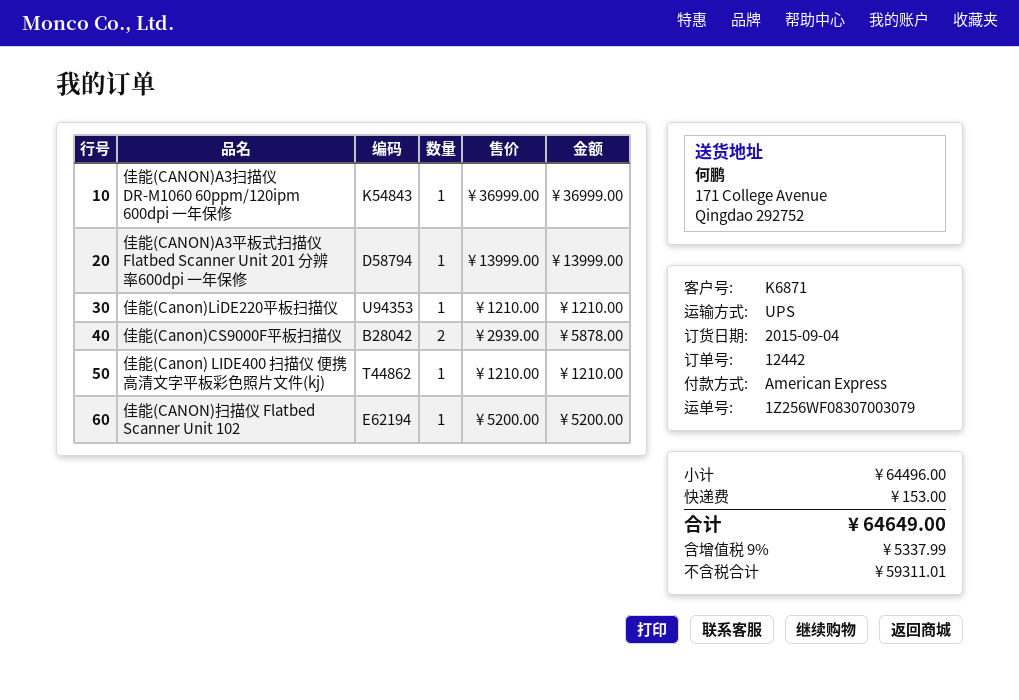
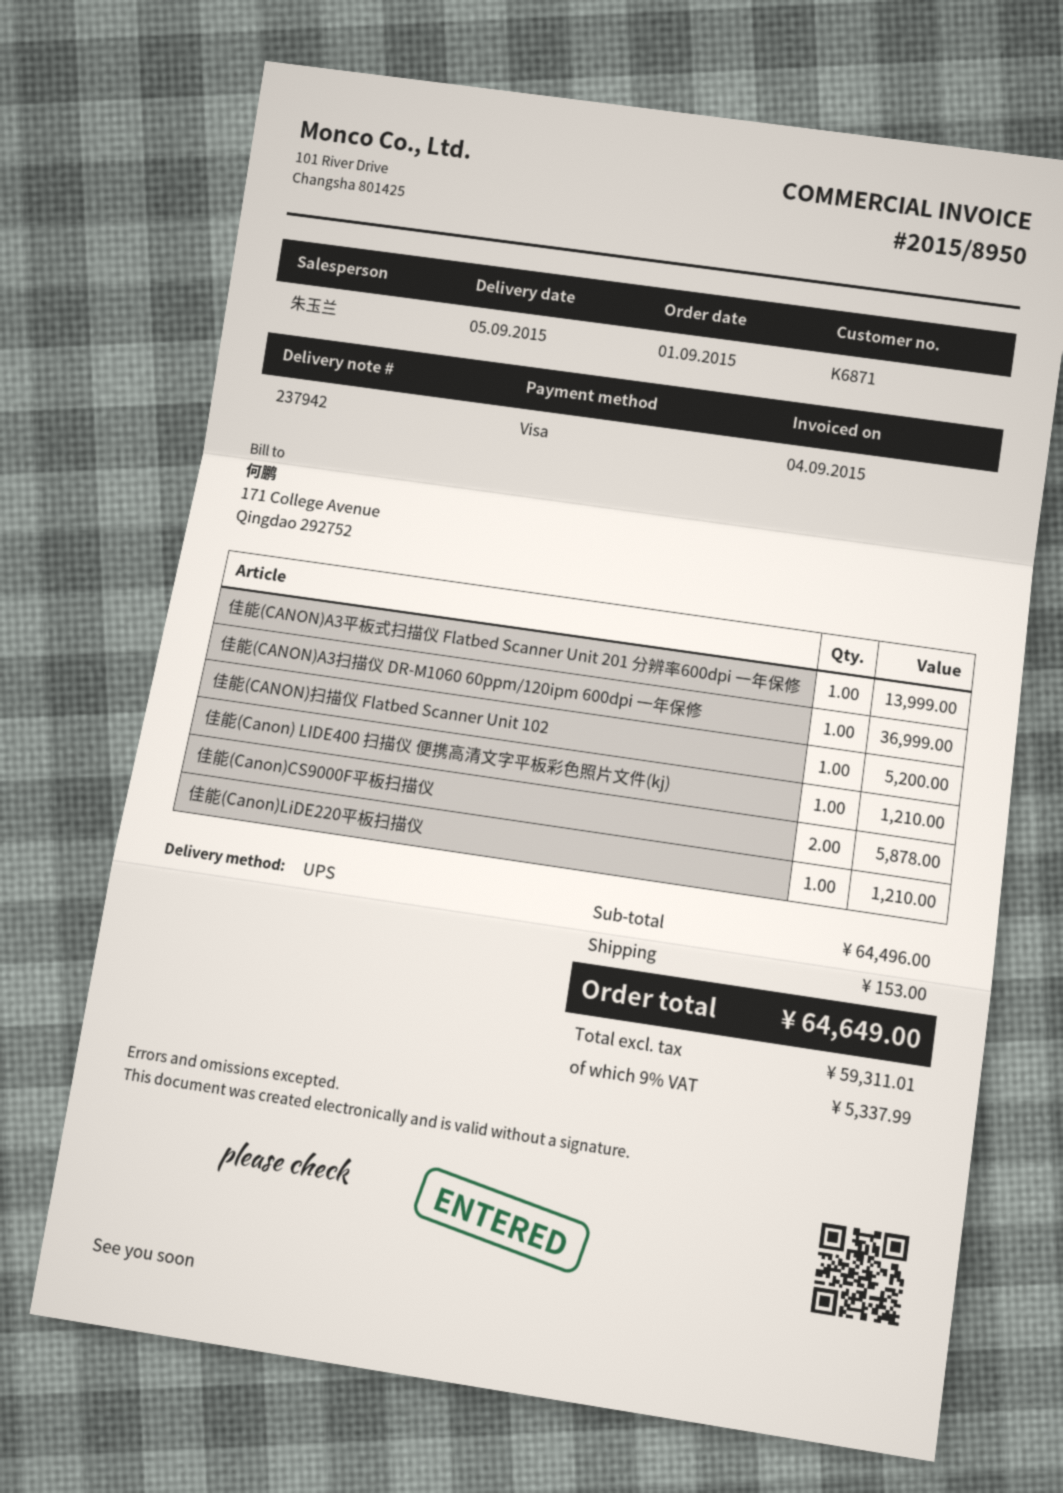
order date: 2015-09-04 -> 2015-09-01
payment method: American Express -> Visa

